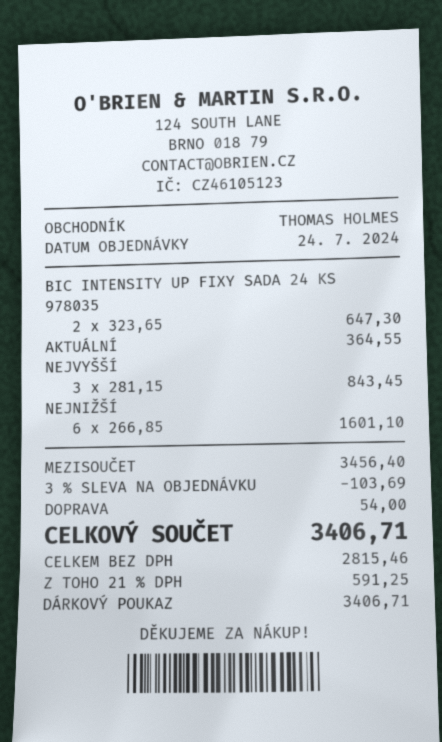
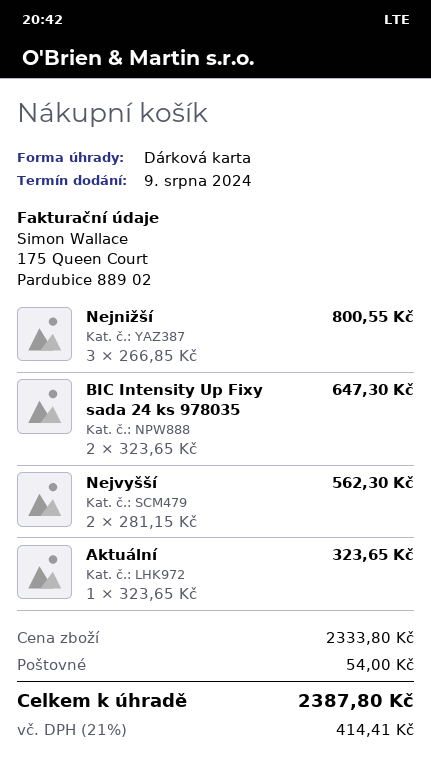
AKTUÁLNÍ: 1 x 364.55 = 364.55 -> 1 x 323.65 = 323.65
NEJVYŠŠÍ: 3 x 281.15 = 843.45 -> 2 x 281.15 = 562.30
NEJNIŽŠÍ: 6 x 266.85 = 1601.10 -> 3 x 266.85 = 800.55
subtotal: 3456.40 -> 2333.80
discount: 3% = 103.69 -> none
tax: 21% = 591.25 -> 21% = 414.41
total: 3406.71 -> 2387.80

